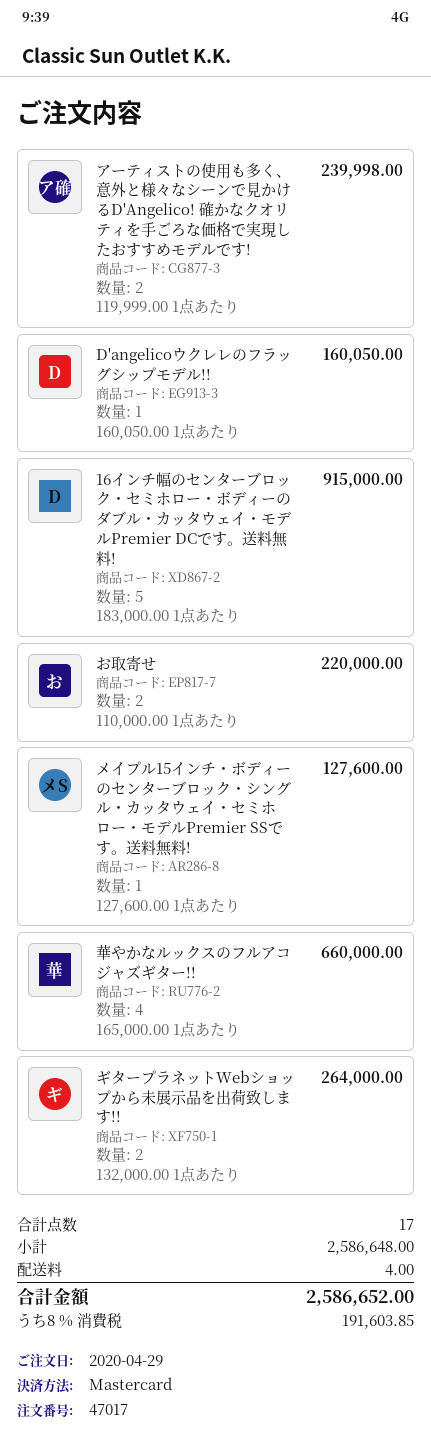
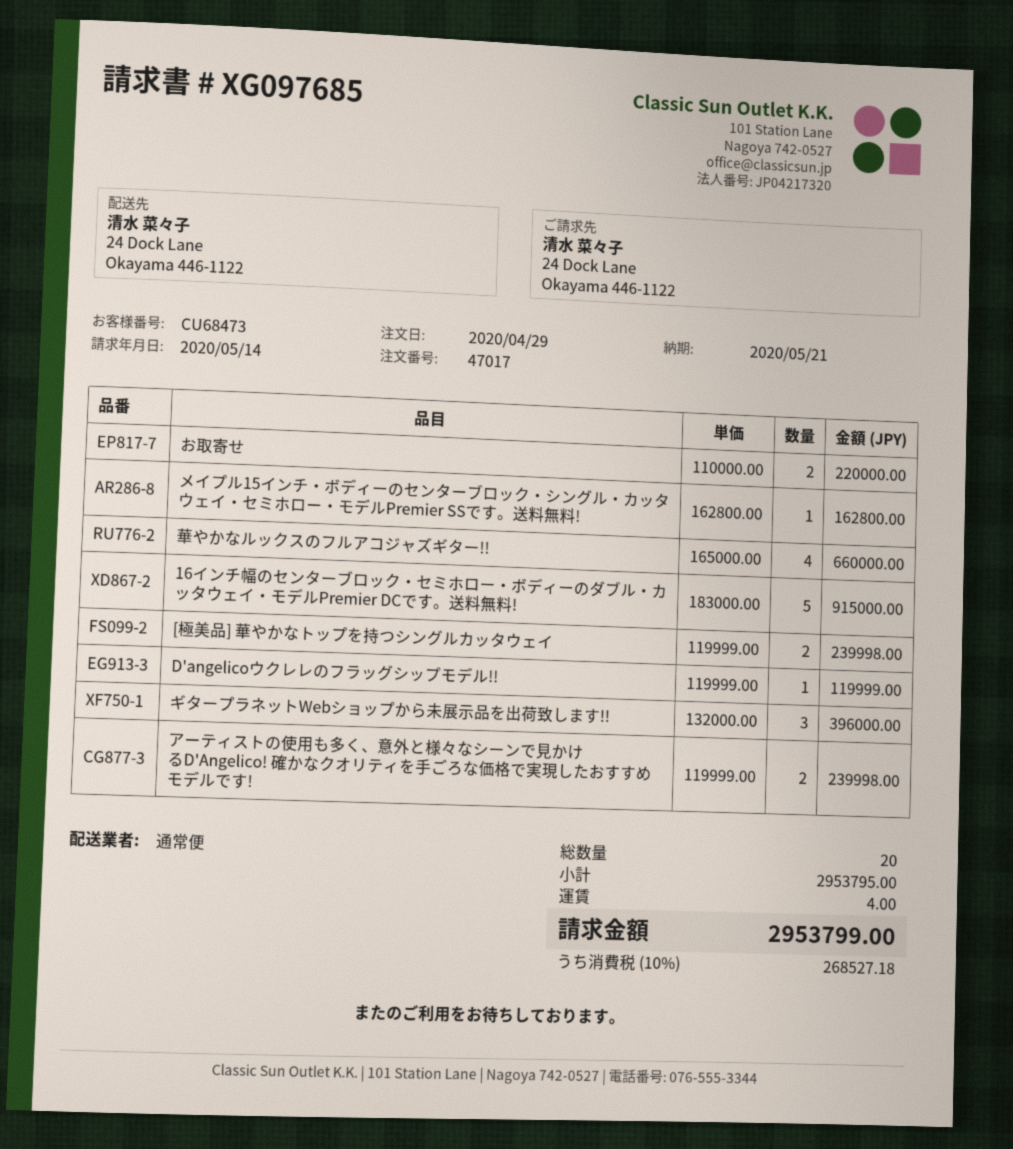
D'angelicoウクレレのフラッグシップモデル!!: 1 x 160050.00 = 160050.00 -> 1 x 119999.00 = 119999.00
メイプル15インチ・ボディーのセンターブロック・シングル・カッタウェイ・セミホロー・モデルPremier SSです。送料無料!: 1 x 127600.00 = 127600.00 -> 1 x 162800.00 = 162800.00
ギタープラネットWebショップから未展示品を出荷致します!!: 2 x 132000.00 = 264000.00 -> 3 x 132000.00 = 396000.00
[極美品] 華やかなトップを持つシングルカッタウェイ: none -> 2 x 119999.00 = 239998.00
total quantity: 17 -> 20
subtotal: 2586648.00 -> 2953795.00
tax: 8% = 191603.85 -> 10% = 268527.18
total: 2586652.00 -> 2953799.00

